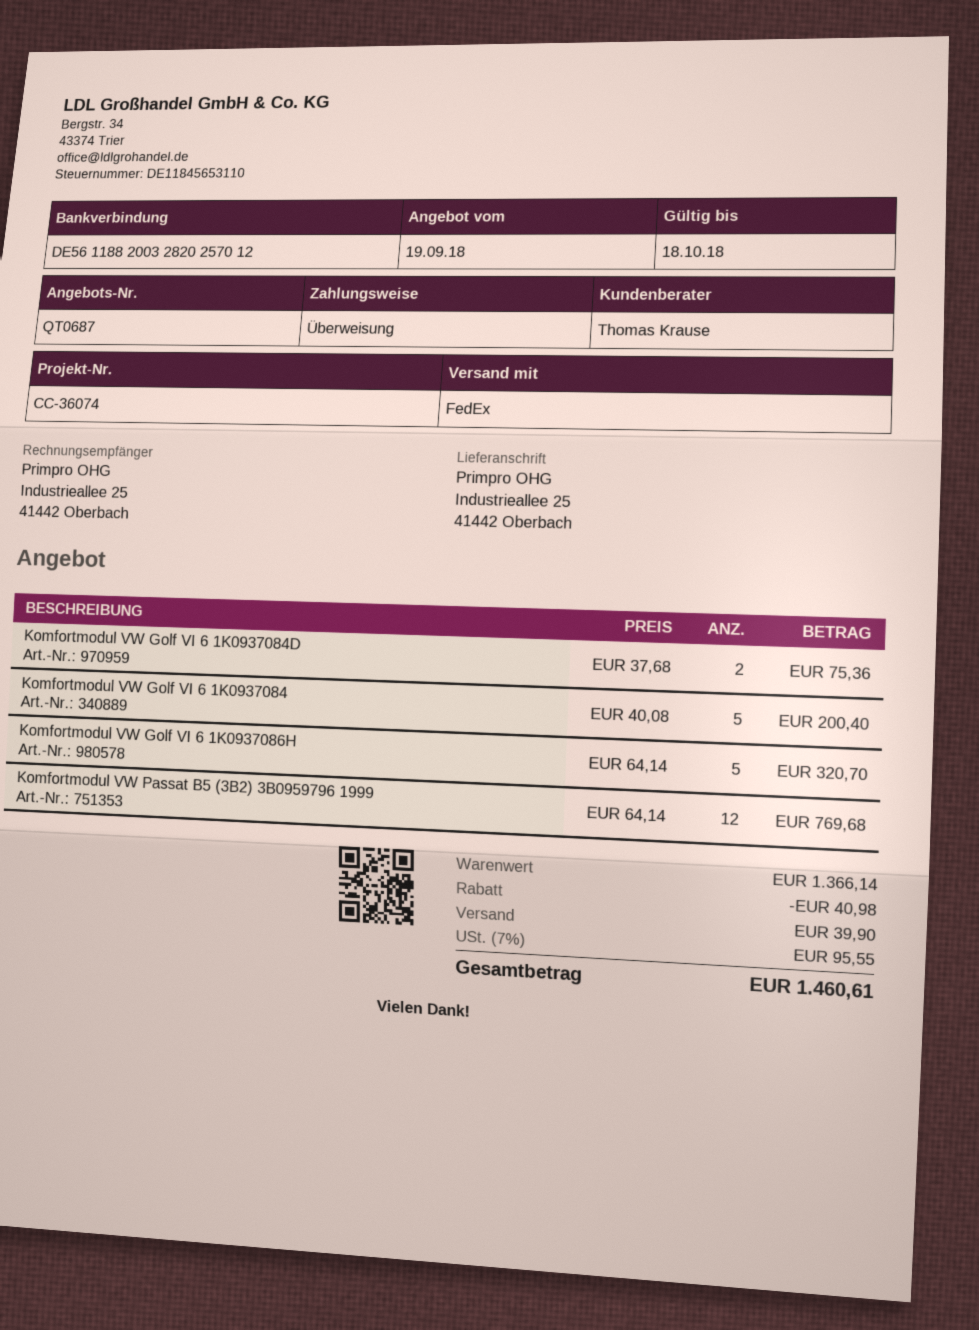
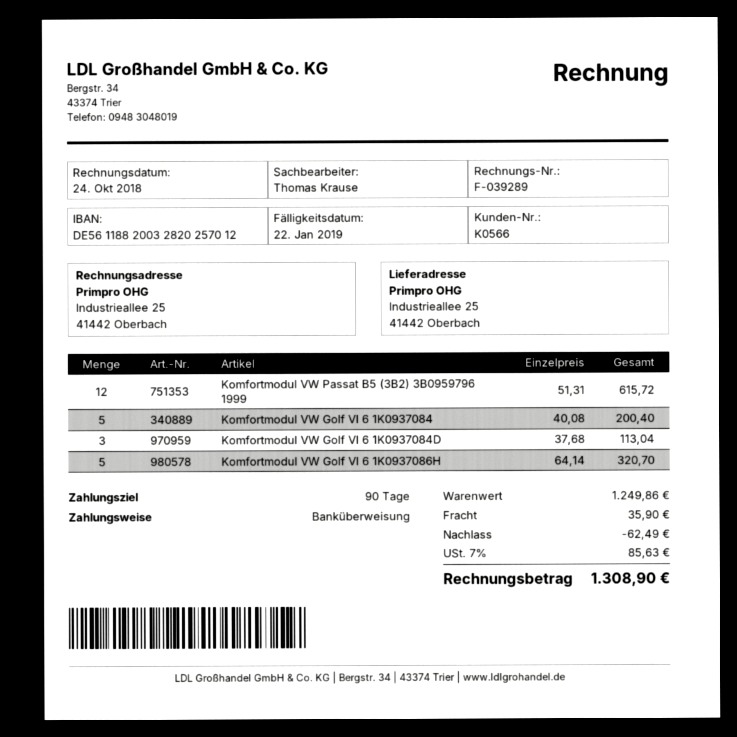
Komfortmodul VW Golf VI 6 1K0937084D: 2 x 37.68 = 75.36 -> 3 x 37.68 = 113.04
Komfortmodul VW Passat B5 (3B2) 3B0959796 1999: 12 x 64.14 = 769.68 -> 12 x 51.31 = 615.72
subtotal: 1366.14 -> 1249.86
discount: 40.98 -> 62.49
shipping: 39.90 -> 35.90
tax: 7% = 95.55 -> 7% = 85.63
total: 1460.61 -> 1308.90

